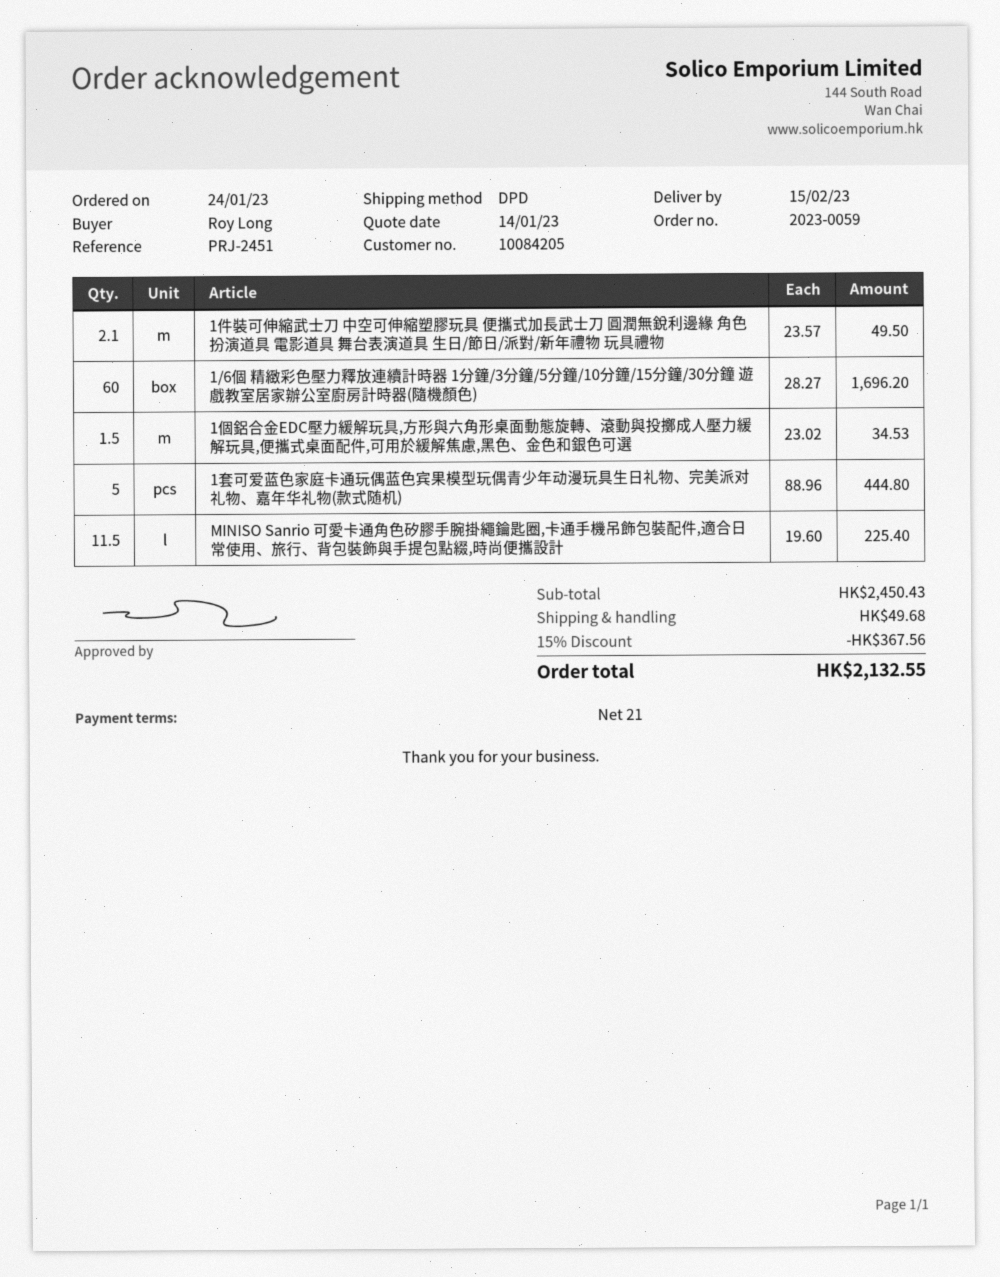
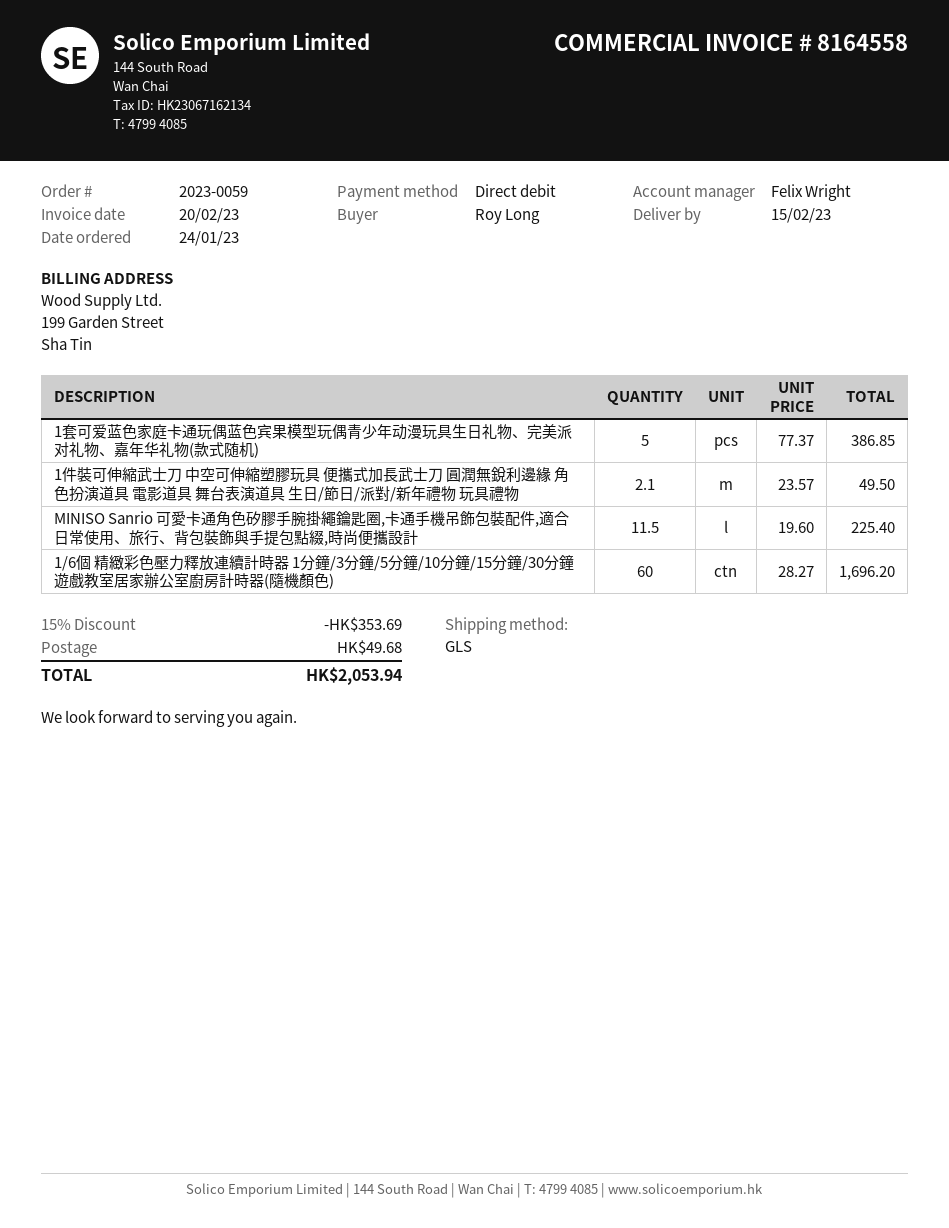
shipping method: DPD -> GLS
1個鋁合金EDC壓力緩解玩具,方形與六角形桌面動態旋轉、滾動與投擲成人壓力緩解玩具,便攜式桌面配件,可用於緩解焦慮,黑色、金色和銀色可選: 1.5 x 23.02 = 34.53 -> none
1套可爱蓝色家庭卡通玩偶蓝色宾果模型玩偶青少年动漫玩具生日礼物、完美派对礼物、嘉年华礼物(款式随机): 5 x 88.96 = 444.80 -> 5 x 77.37 = 386.85
discount: 15% = 367.56 -> 15% = 353.69
total: 2132.55 -> 2053.94

